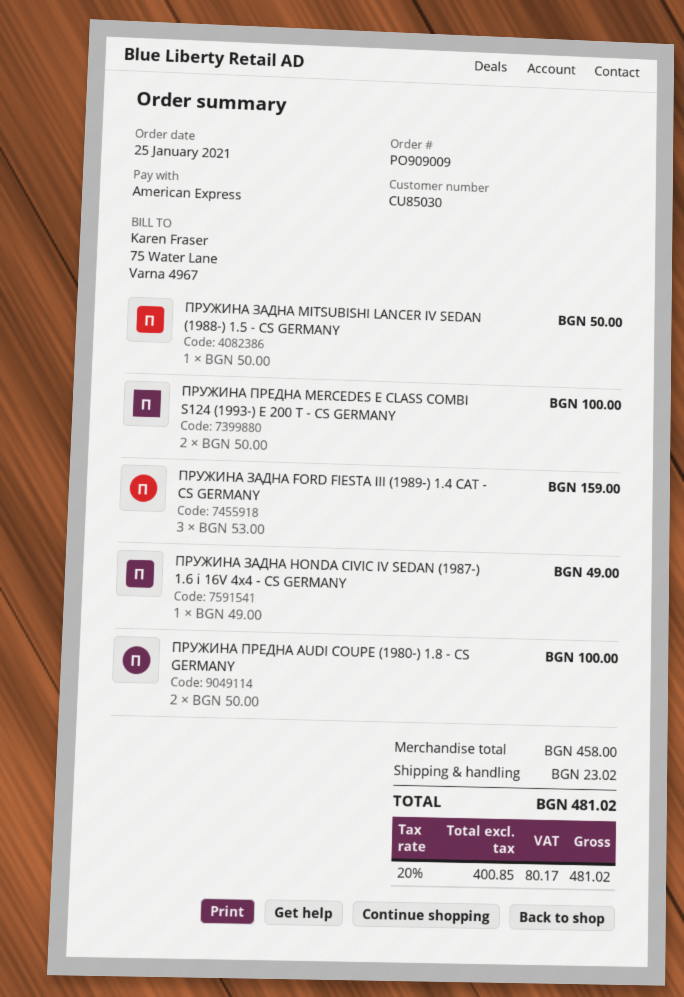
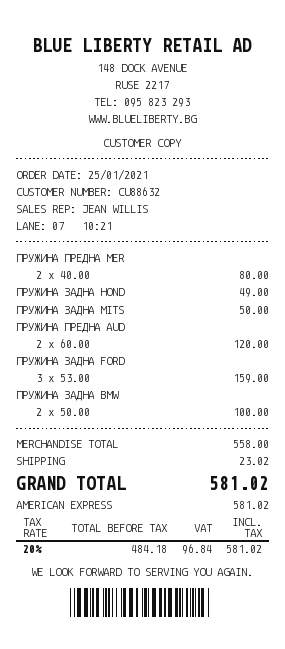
customer number: CU85030 -> CU88632
ПРУЖИНА ПРЕДНА MERCEDES E CLASS COMBI S124 (1993-) E 200 T - CS GERMANY: 2 x 50.00 = 100.00 -> 2 x 40.00 = 80.00
ПРУЖИНА ПРЕДНА AUDI COUPE (1980-) 1.8 - CS GERMANY: 2 x 50.00 = 100.00 -> 2 x 60.00 = 120.00
ПРУЖИНА ЗАДНА BMW: none -> 2 x 50.00 = 100.00
subtotal: 458.00 -> 558.00
net: 400.85 -> 484.18
tax: 20% = 80.17 -> 20% = 96.84
total: 481.02 -> 581.02

